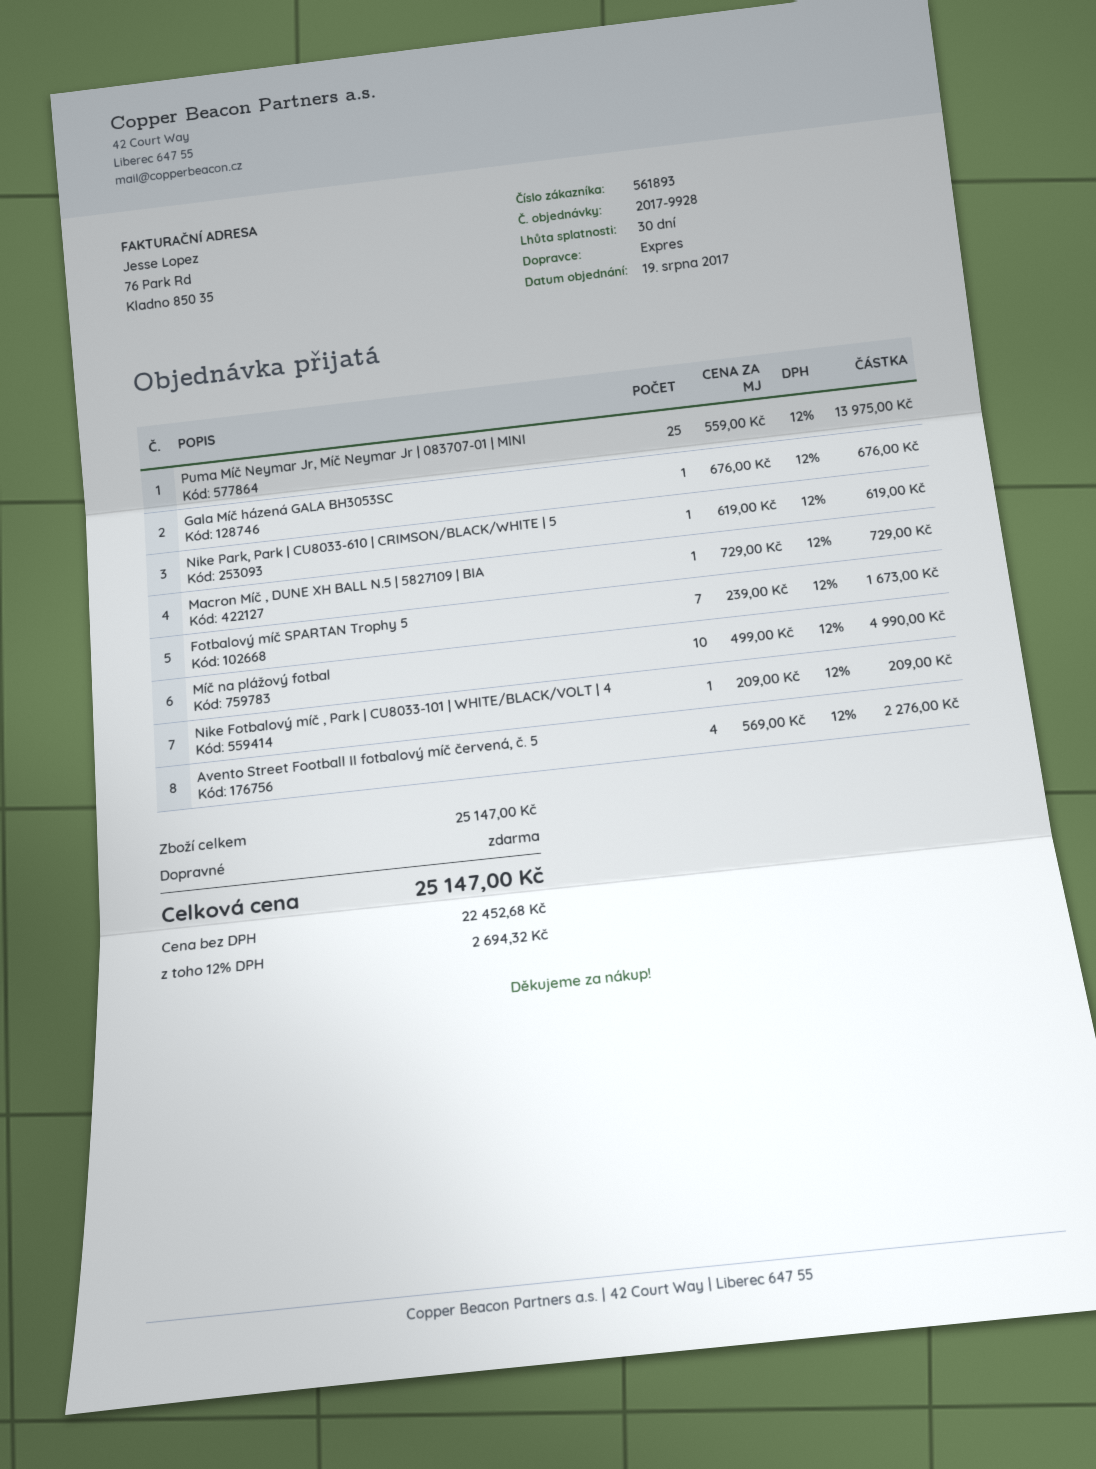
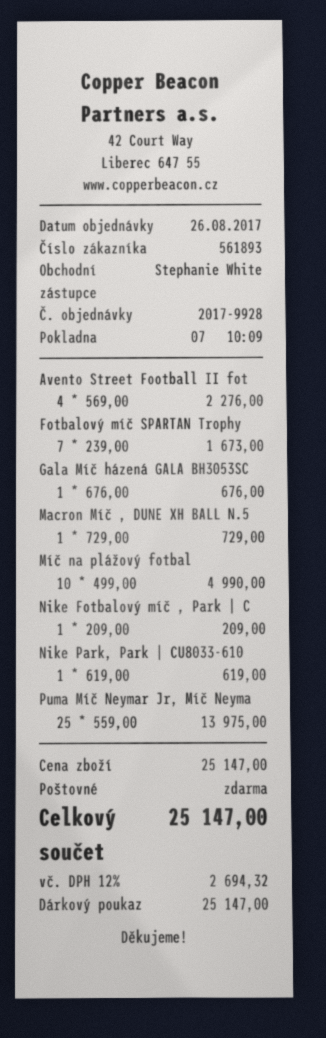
order date: 2017-08-19 -> 2017-08-26

